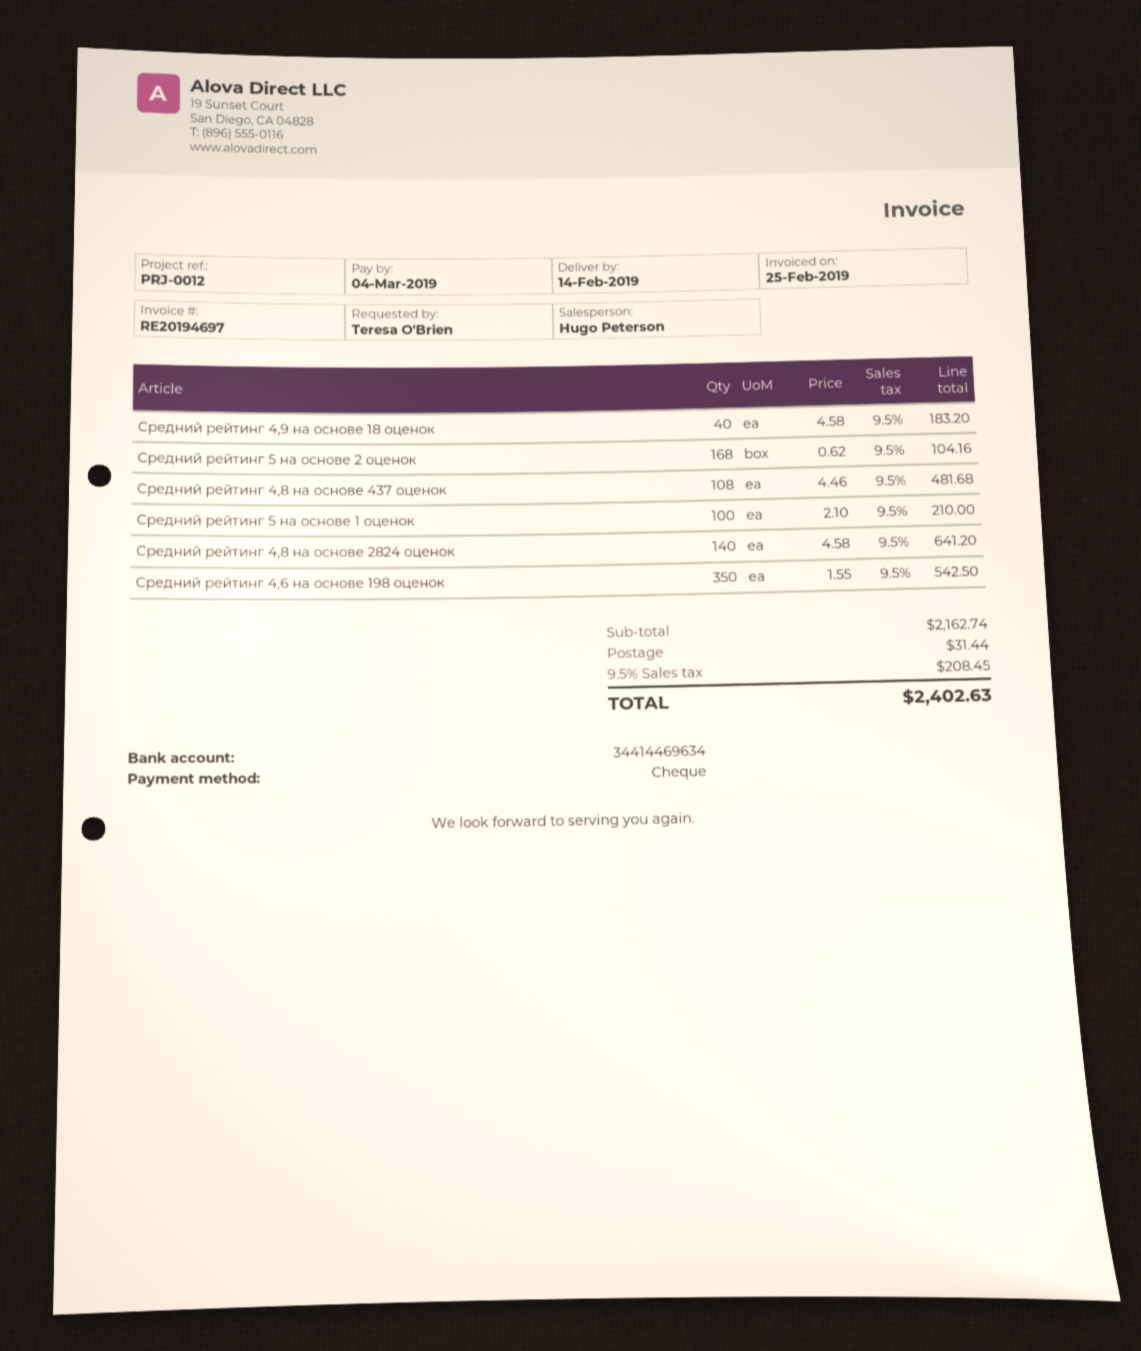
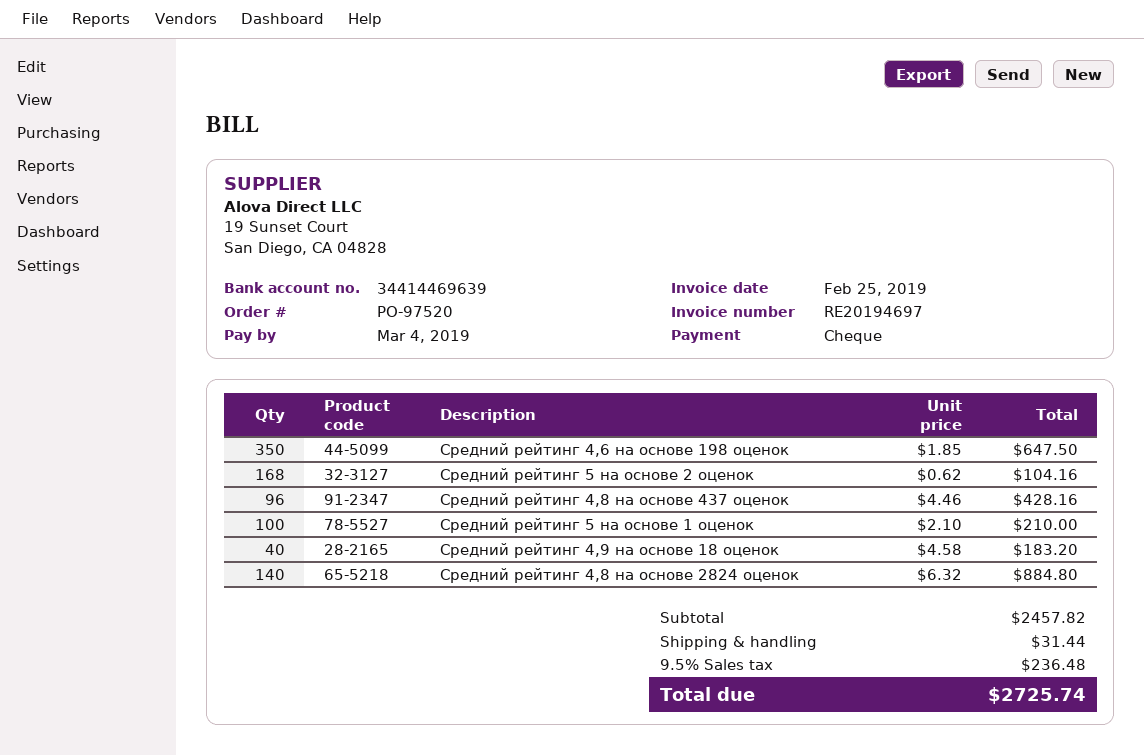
bank account: 34414469634 -> 34414469639
Средний рейтинг 4,8 на основе 437 оценок: 108 x 4.46 = 481.68 -> 96 x 4.46 = 428.16
Средний рейтинг 4,8 на основе 2824 оценок: 140 x 4.58 = 641.20 -> 140 x 6.32 = 884.80
Средний рейтинг 4,6 на основе 198 оценок: 350 x 1.55 = 542.50 -> 350 x 1.85 = 647.50
subtotal: 2162.74 -> 2457.82
tax: 9.5% = 208.45 -> 9.5% = 236.48
total: 2402.63 -> 2725.74

